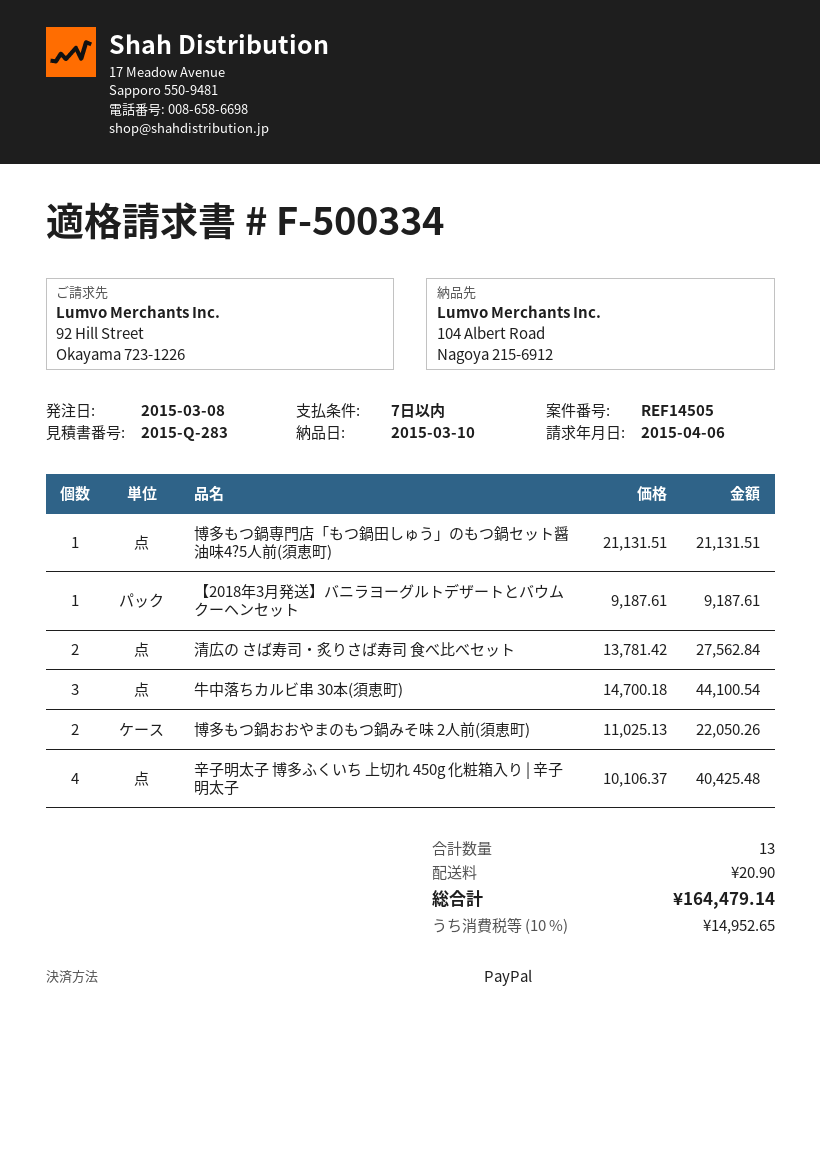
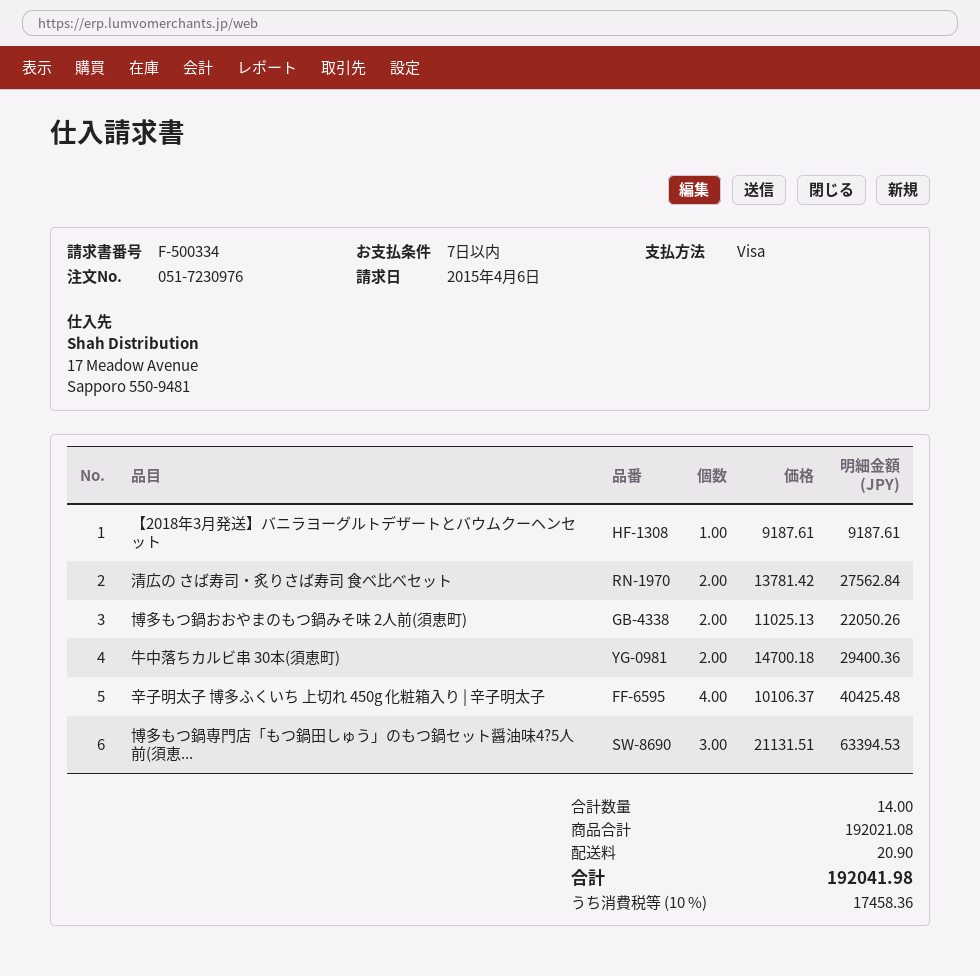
payment method: PayPal -> Visa
博多もつ鍋専門店「もつ鍋田しゅう」のもつ鍋セット醤油味4?5人前(須恵町): 1 x 21131.51 = 21131.51 -> 3 x 21131.51 = 63394.53
牛中落ちカルビ串 30本(須恵町): 3 x 14700.18 = 44100.54 -> 2 x 14700.18 = 29400.36
total quantity: 13 -> 14
tax: 10% = 14952.65 -> 10% = 17458.36
total: 164479.14 -> 192041.98

